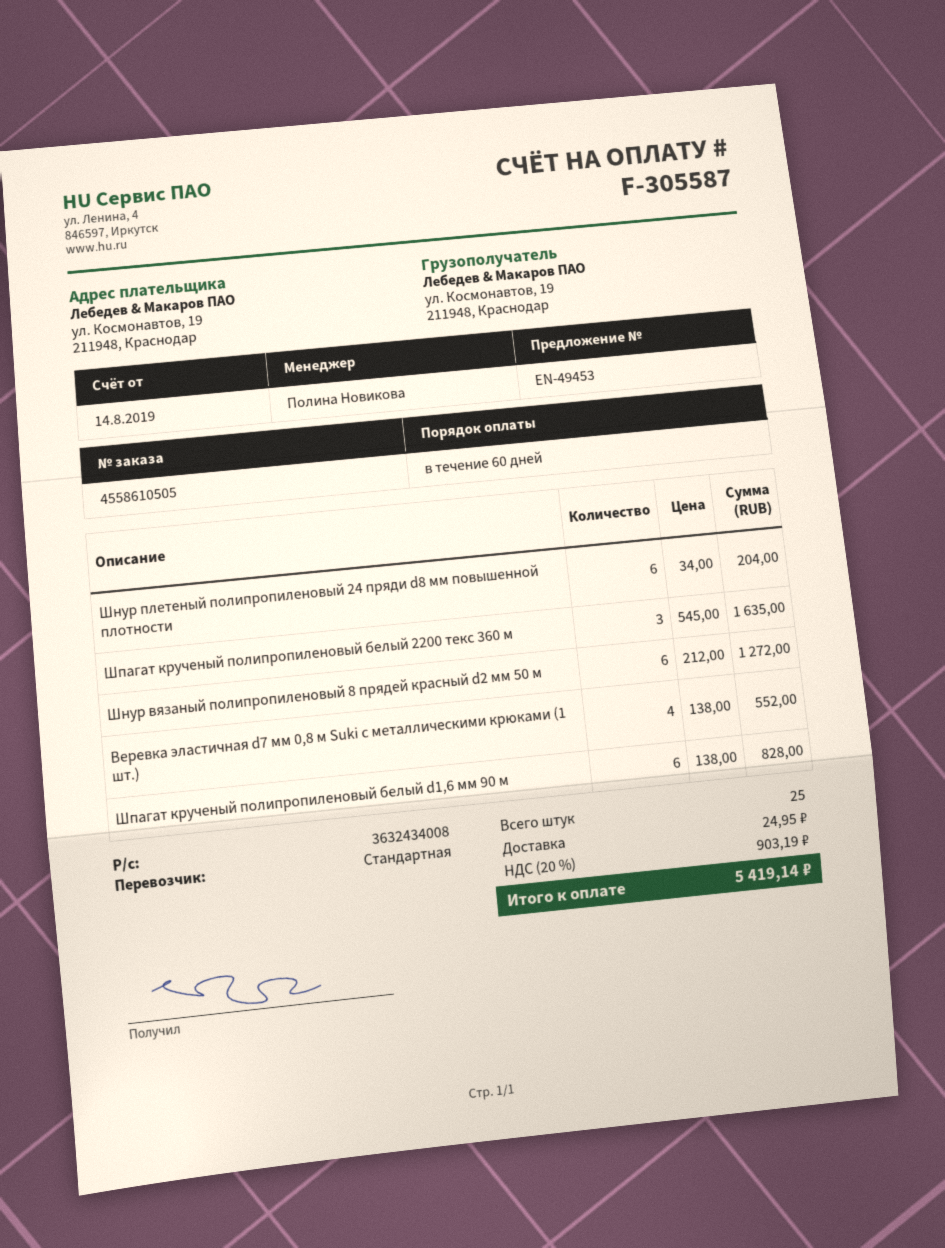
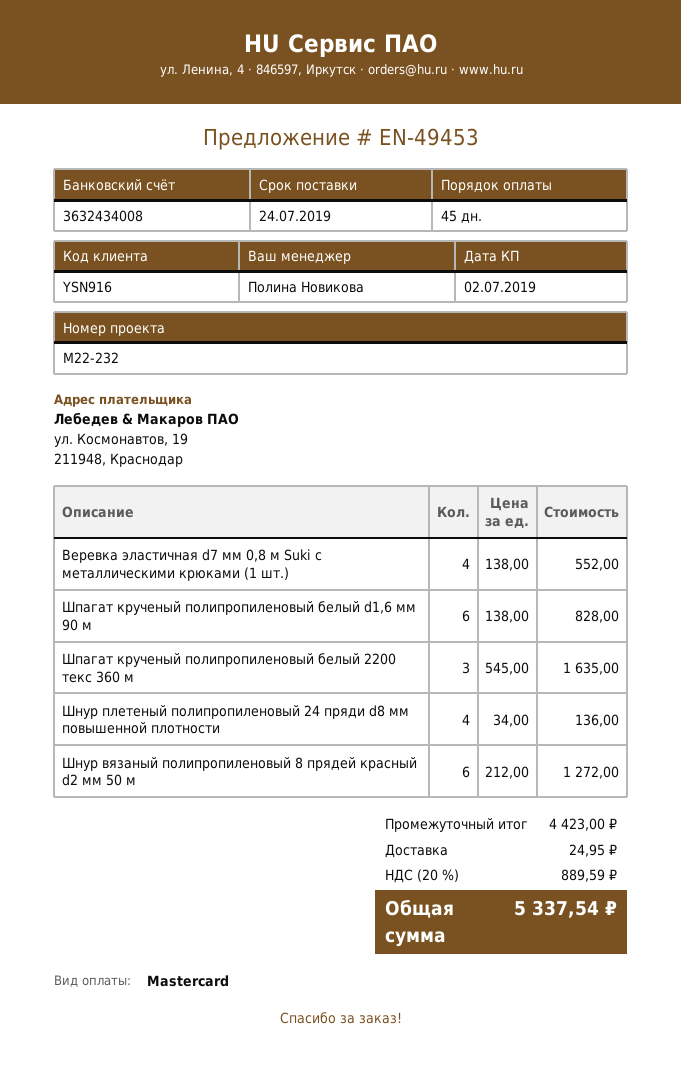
payment terms: 60 days -> 45 days
Шнур плетеный полипропиленовый 24 пряди d8 мм повышенной плотности: 6 x 34.00 = 204.00 -> 4 x 34.00 = 136.00
tax: 20% = 903.19 -> 20% = 889.59
total: 5419.14 -> 5337.54

